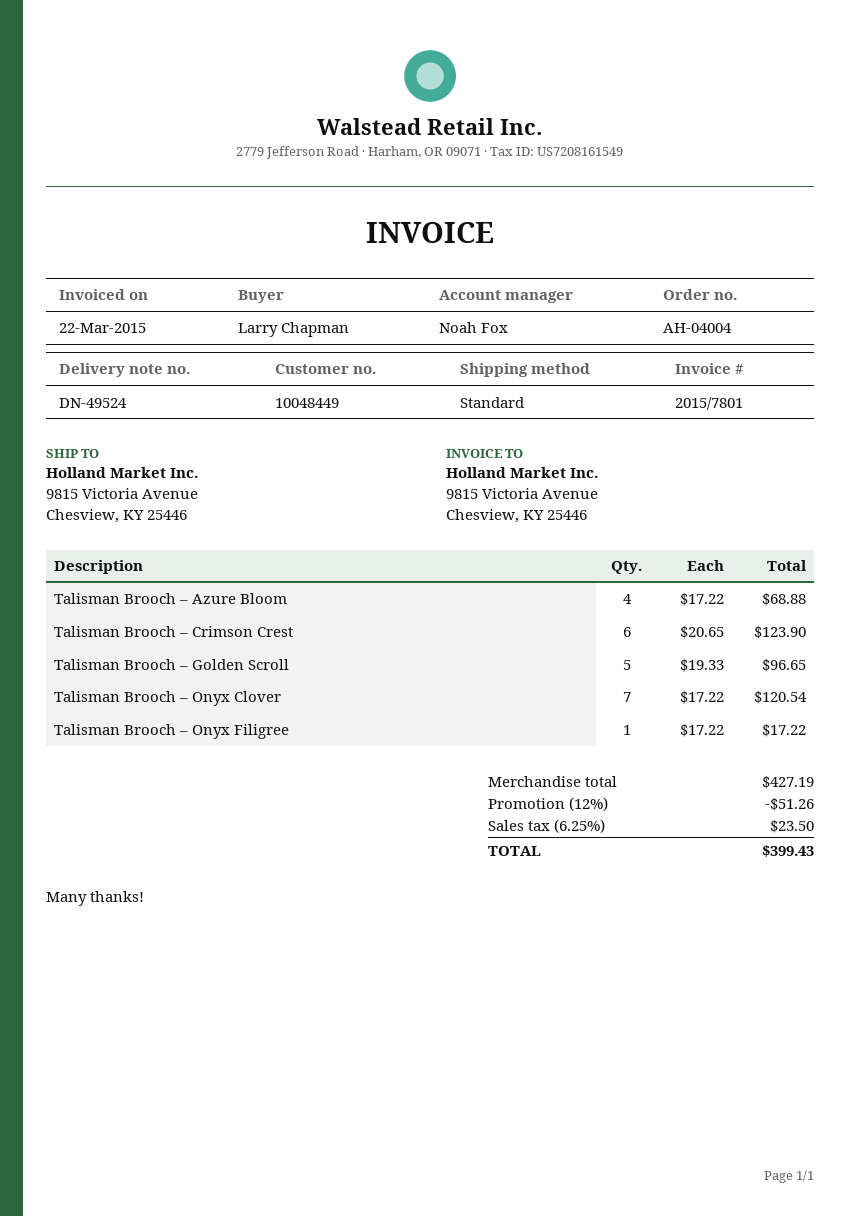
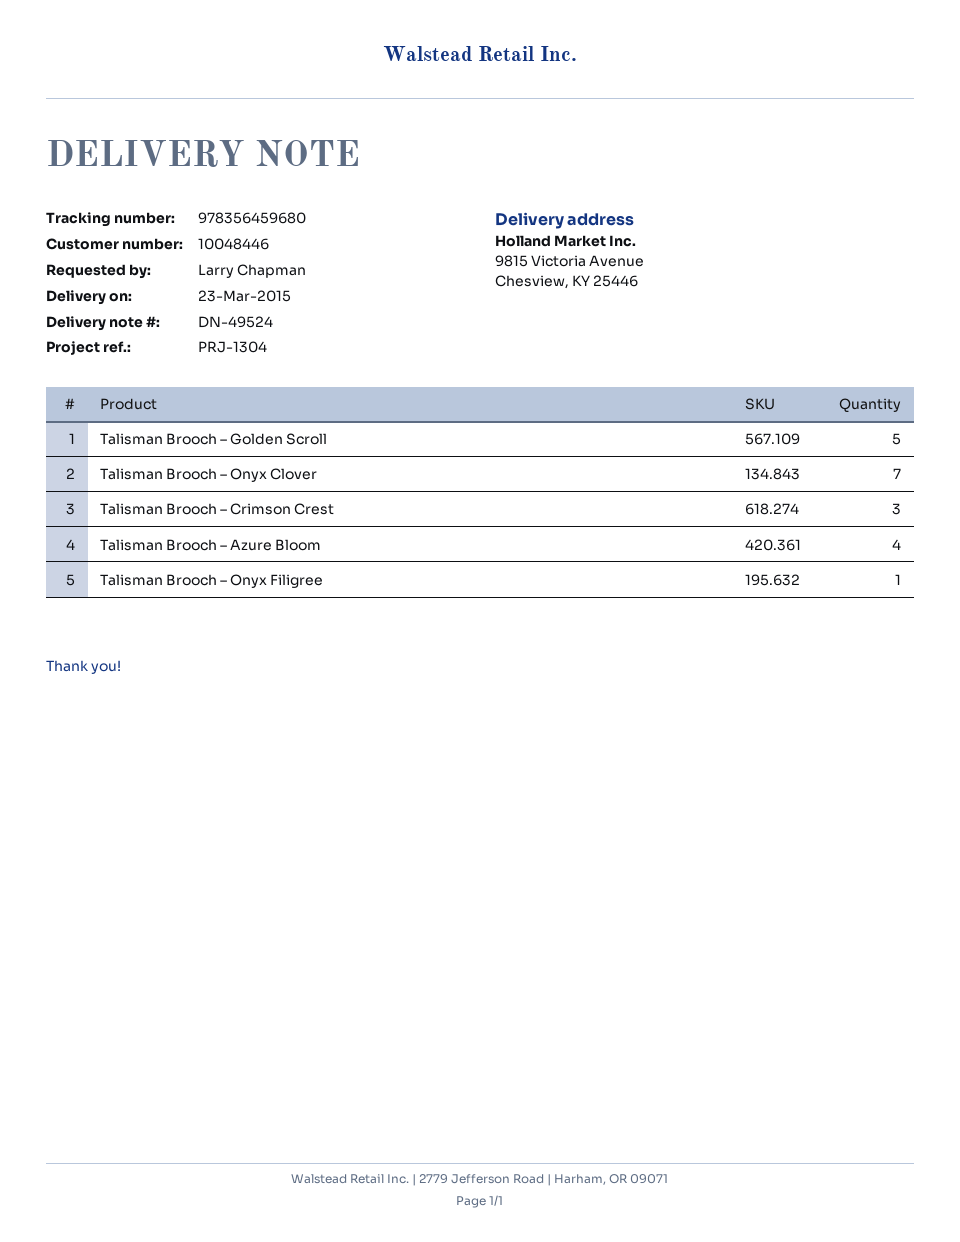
customer number: 10048449 -> 10048446
Talisman Brooch – Crimson Crest: 6 -> 3

